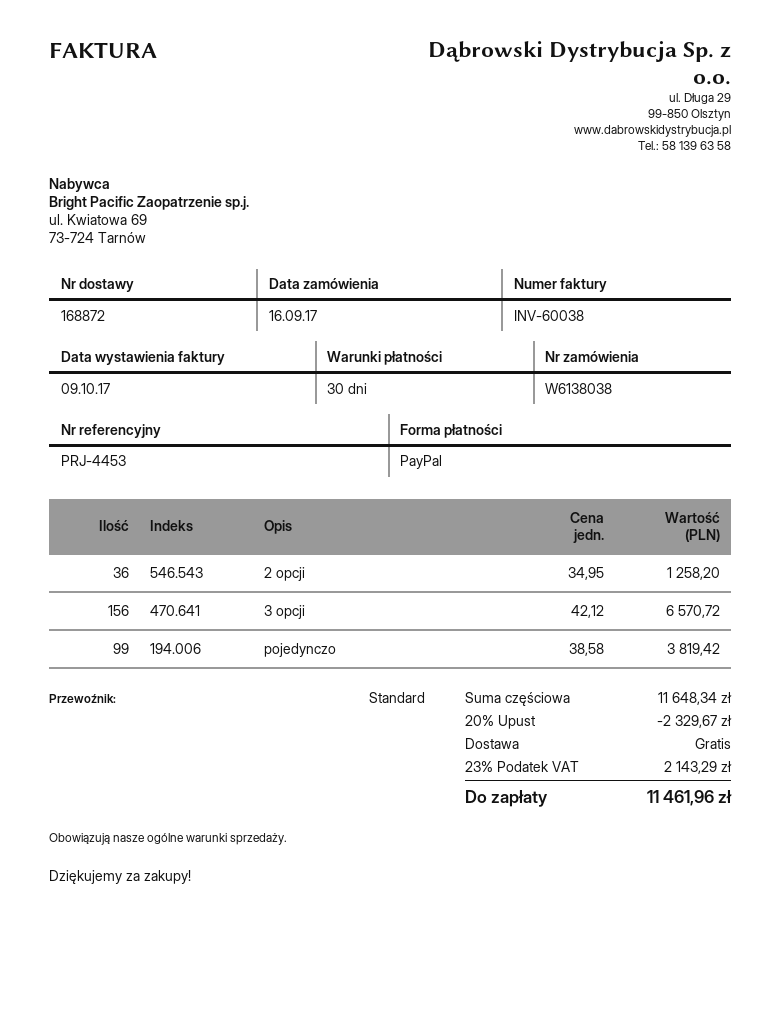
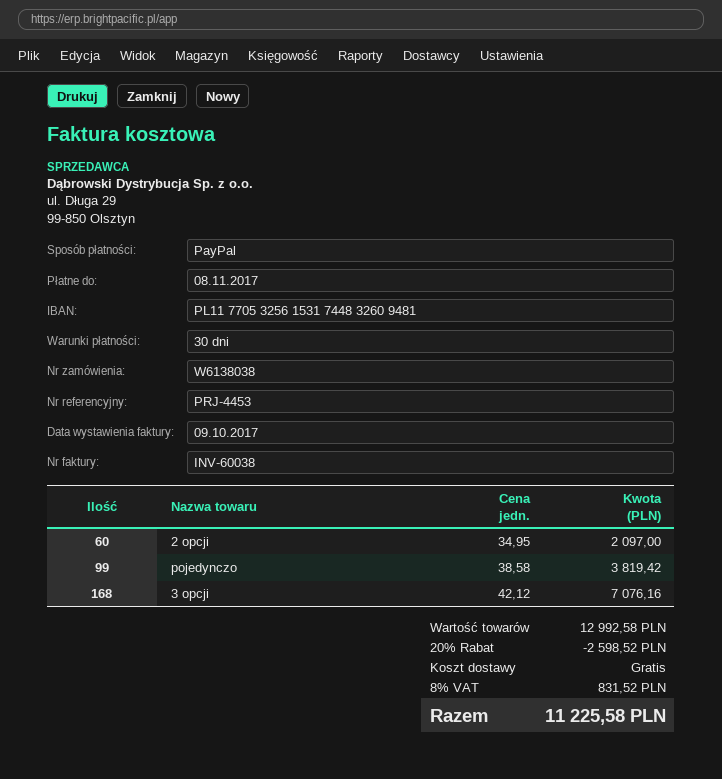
2 opcji: 36 x 34.95 = 1258.20 -> 60 x 34.95 = 2097.00
3 opcji: 156 x 42.12 = 6570.72 -> 168 x 42.12 = 7076.16
subtotal: 11648.34 -> 12992.58
discount: 20% = 2329.67 -> 20% = 2598.52
tax: 23% = 2143.29 -> 8% = 831.52
total: 11461.96 -> 11225.58

